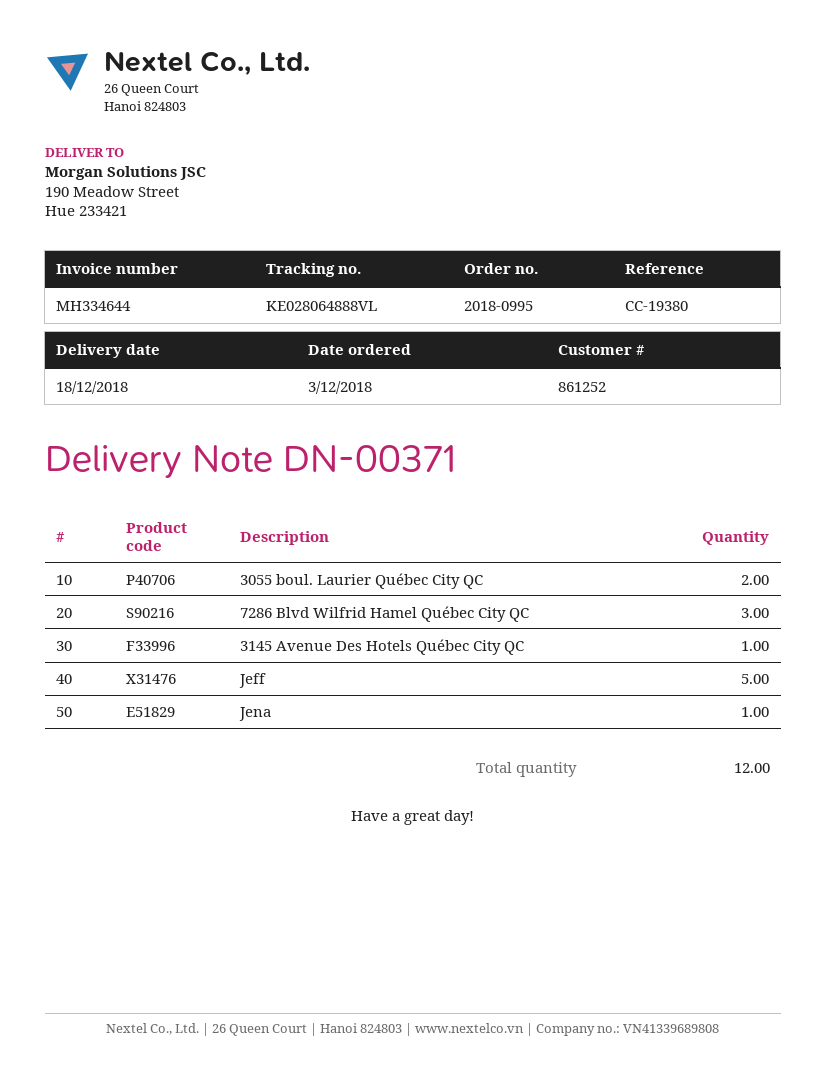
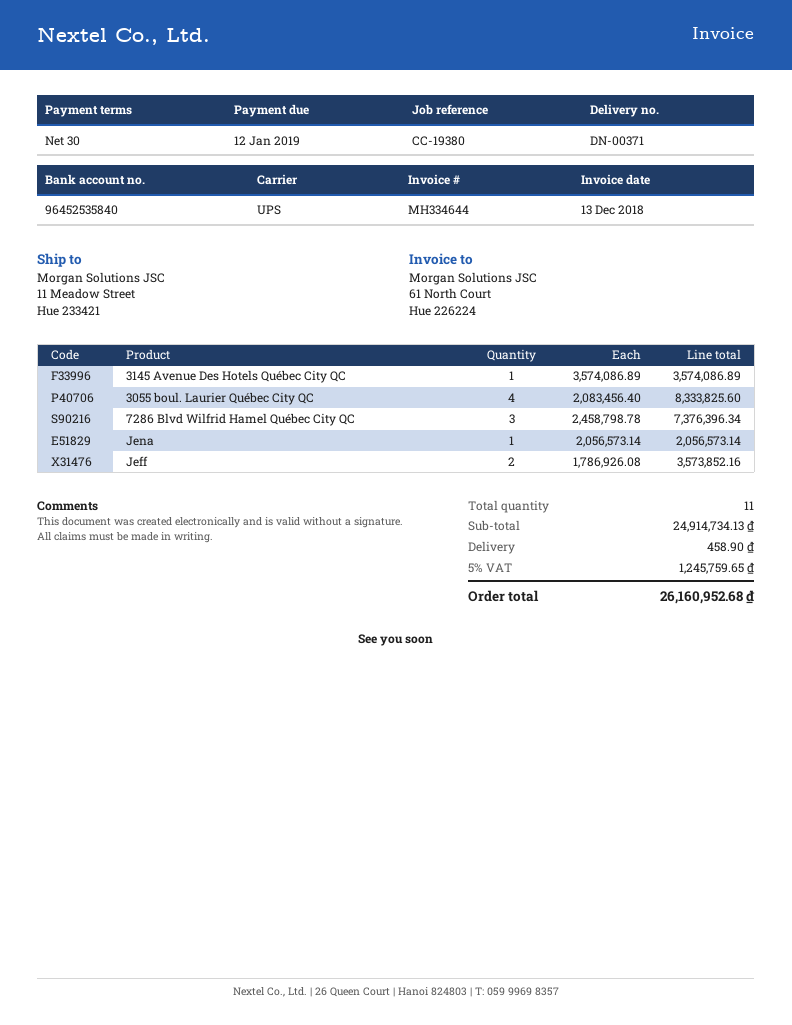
ship to: 190 Meadow Street, Hue 233421 -> 11 Meadow Street, Hue 233421
3055 boul. Laurier Québec City QC: 2 -> 4
Jeff: 5 -> 2
total quantity: 12 -> 11

